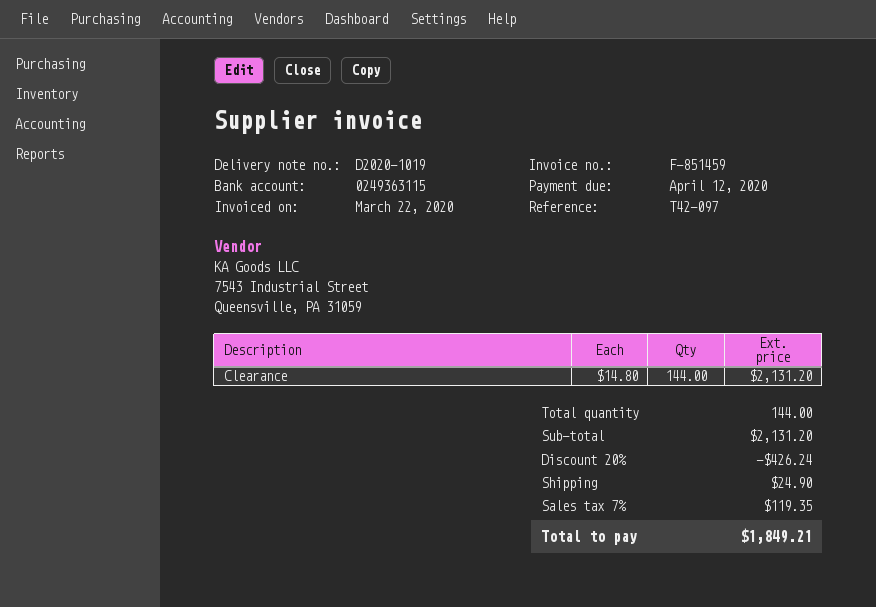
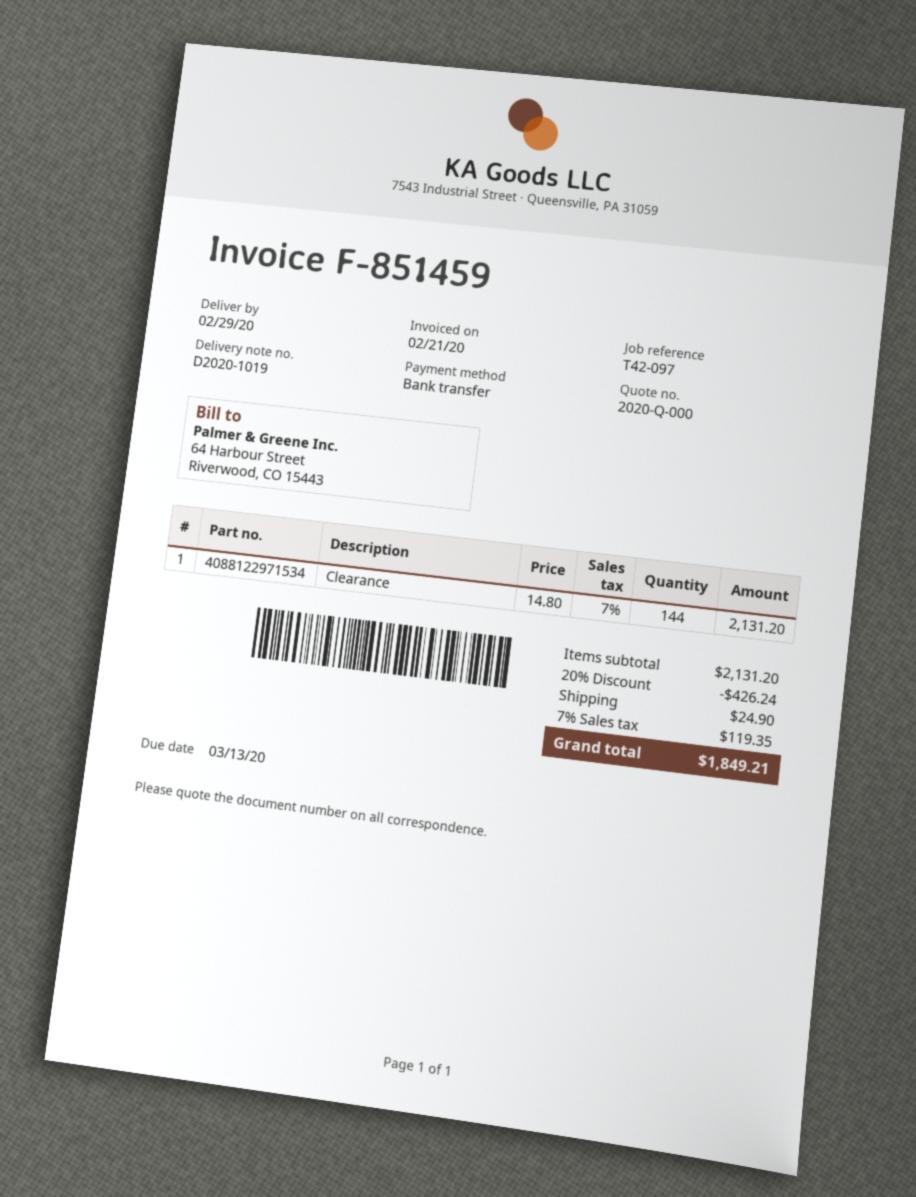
invoice date: 2020-03-22 -> 2020-02-21
due date: 2020-04-12 -> 2020-03-13

